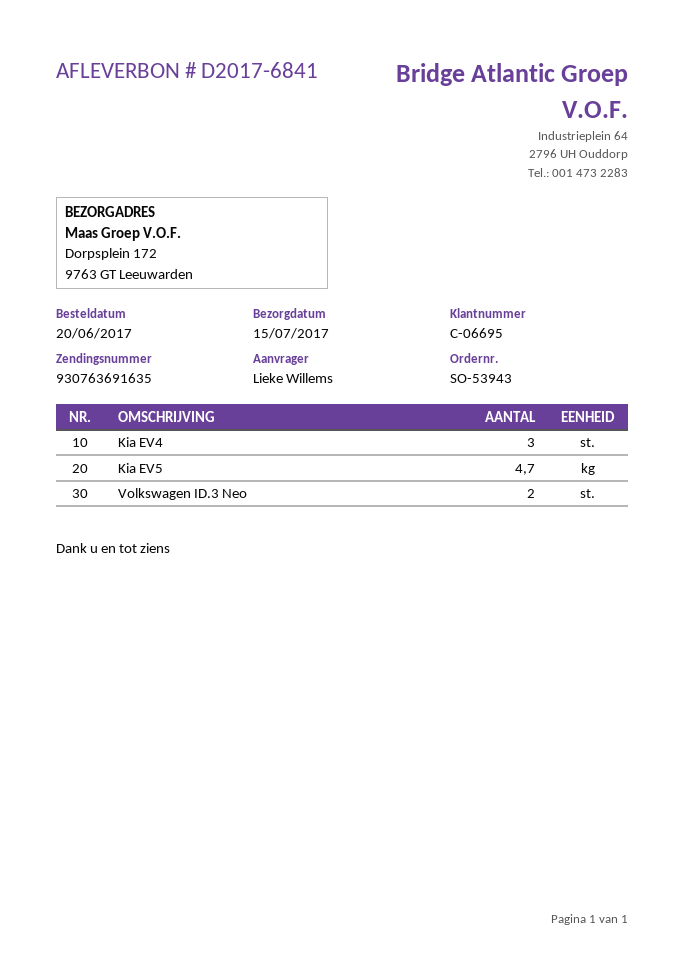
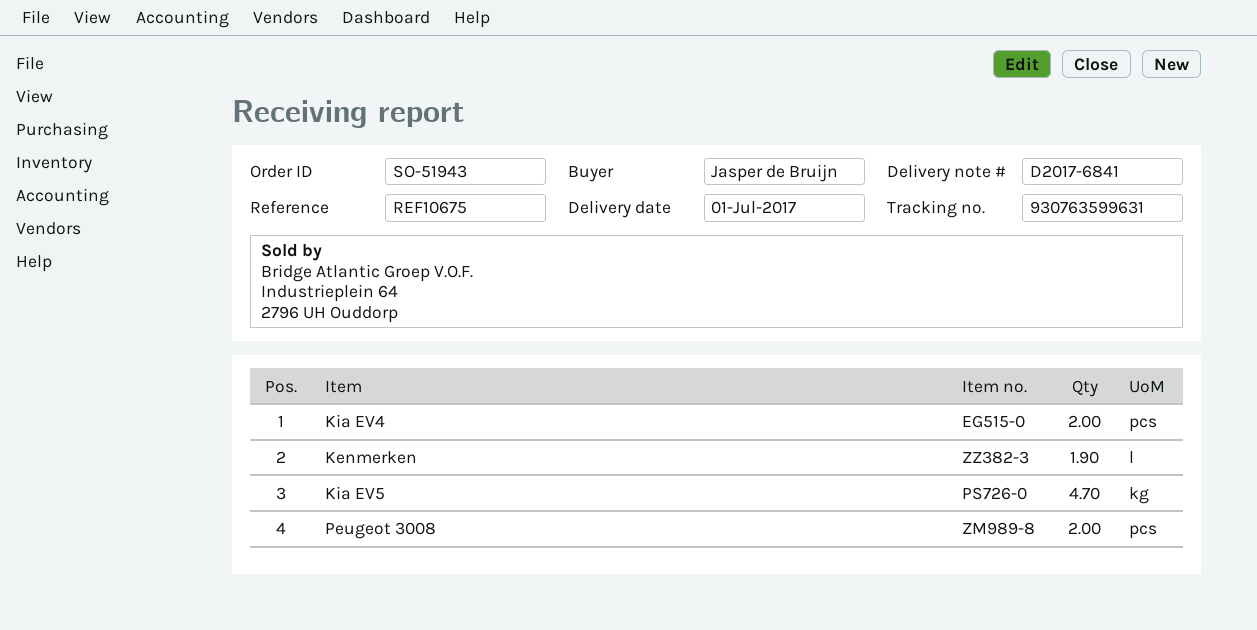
order number: SO-53943 -> SO-51943
delivery date: 2017-07-15 -> 2017-07-01
ordered by: Lieke Willems -> Jasper de Bruijn
tracking number: 930763691635 -> 930763599631
Kia EV4: 3 -> 2
Volkswagen ID.3 Neo: 2 -> none
Kenmerken: none -> 1.9
Peugeot 3008: none -> 2

